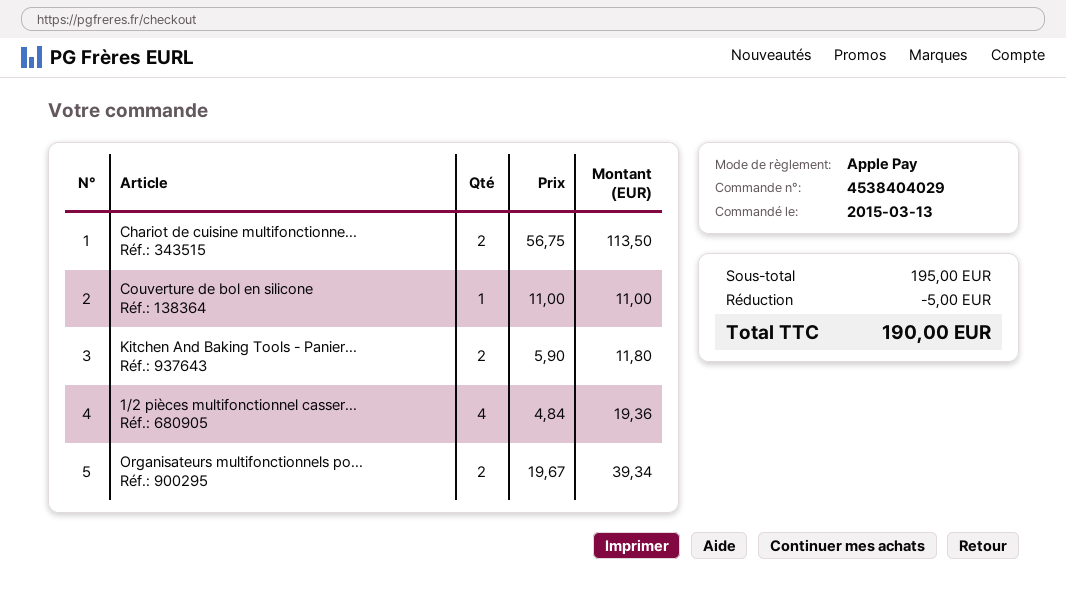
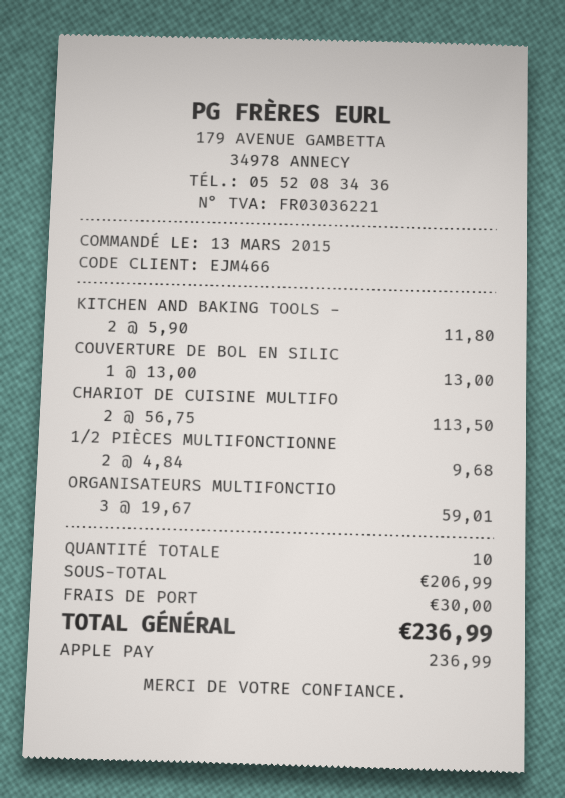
Couverture de bol en silicone: 1 x 11.00 = 11.00 -> 1 x 13.00 = 13.00
1/2 pièces multifonctionnel casser...: 4 x 4.84 = 19.36 -> 2 x 4.84 = 9.68
Organisateurs multifonctionnels po...: 2 x 19.67 = 39.34 -> 3 x 19.67 = 59.01
subtotal: 195.00 -> 206.99
discount: 5.00 -> none
shipping: none -> 30.00
total: 190.00 -> 236.99

